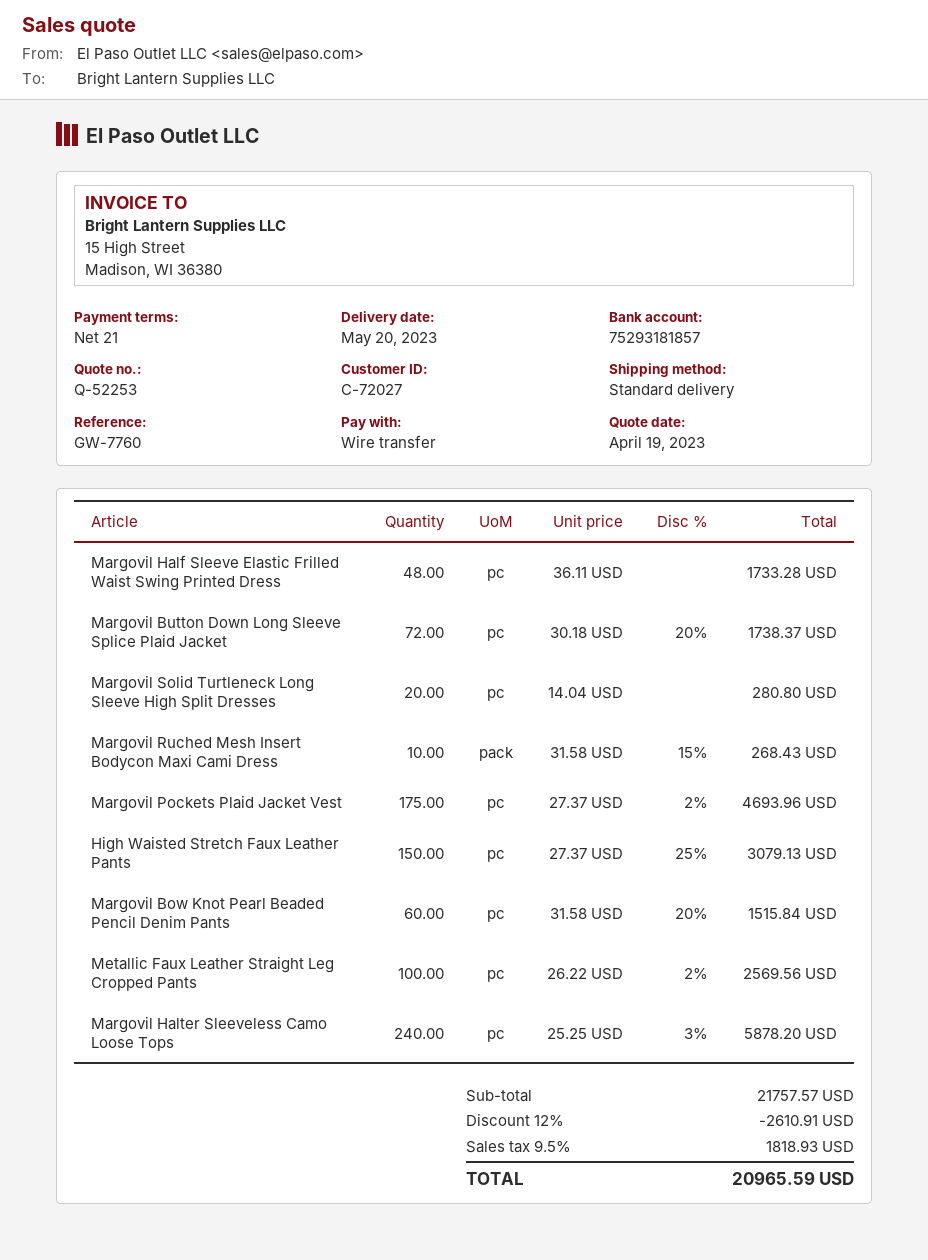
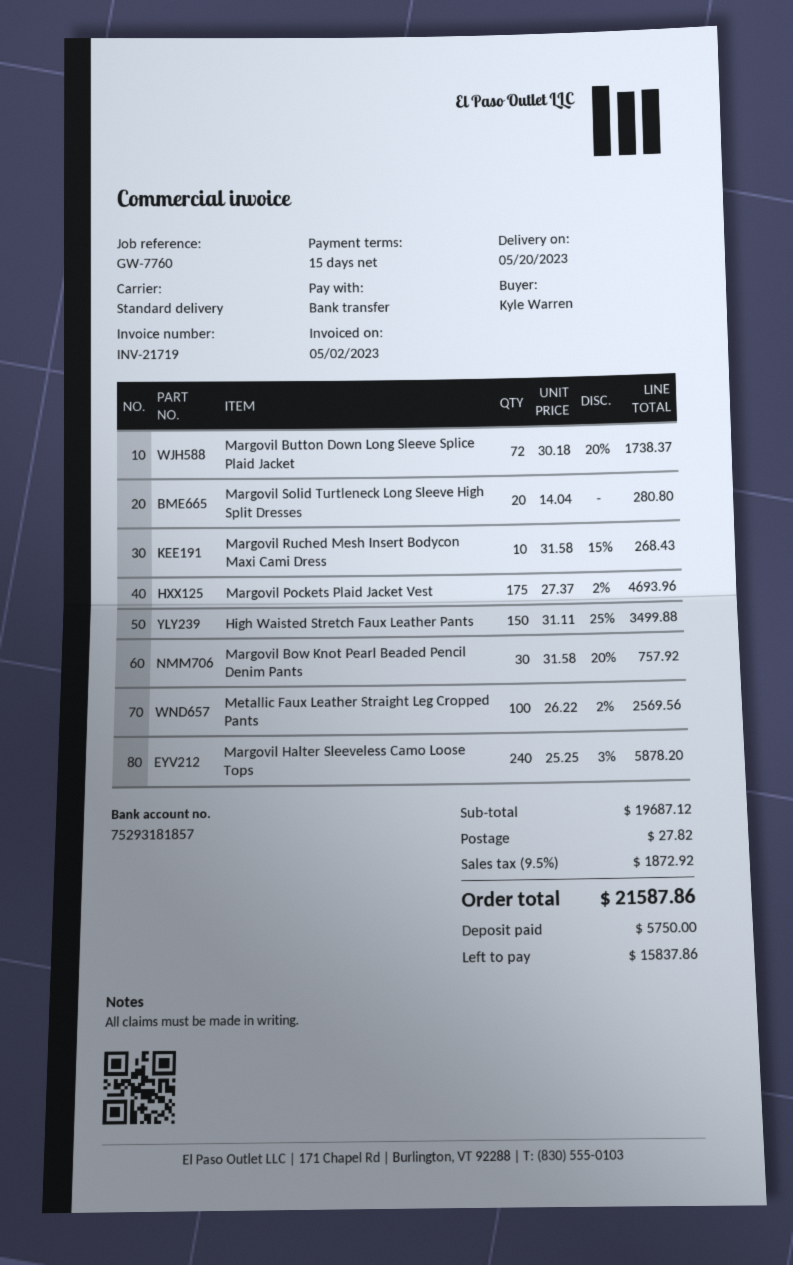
payment terms: 21 days -> 15 days
Margovil Half Sleeve Elastic Frilled Waist Swing Printed Dress: 48 x 36.11 = 1733.28 -> none
High Waisted Stretch Faux Leather Pants: 150 x 27.37 - 25% = 3079.13 -> 150 x 31.11 - 25% = 3499.88
Margovil Bow Knot Pearl Beaded Pencil Denim Pants: 60 x 31.58 - 20% = 1515.84 -> 30 x 31.58 - 20% = 757.92
subtotal: 21757.57 -> 19687.12
discount: 12% = 2610.91 -> none
shipping: none -> 27.82
tax: 9.5% = 1818.93 -> 9.5% = 1872.92
total: 20965.59 -> 21587.86

